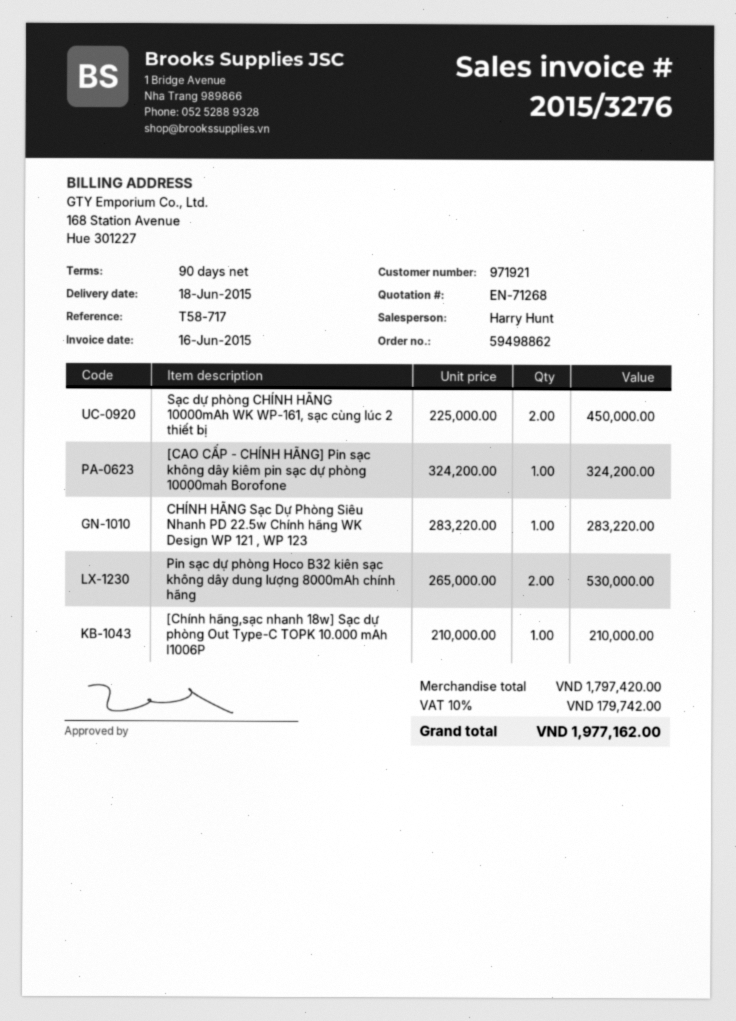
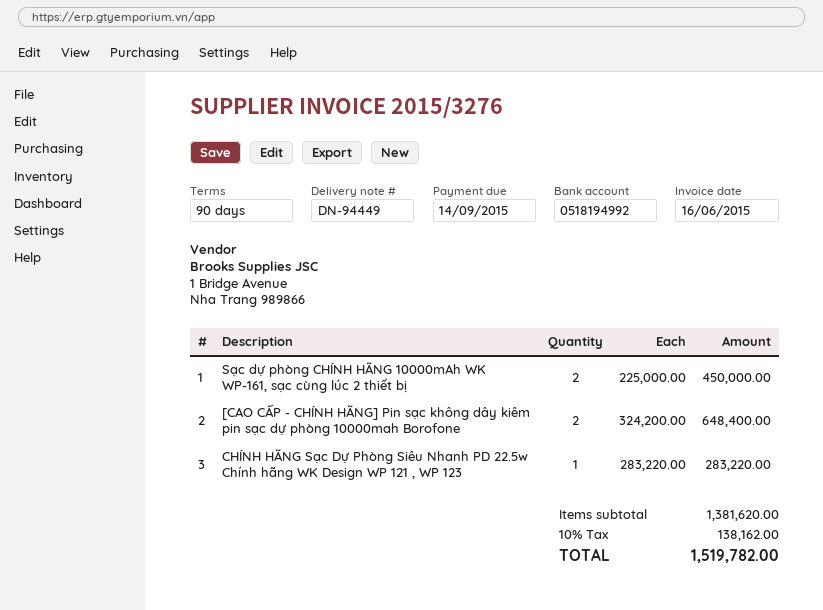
[CAO CẤP - CHÍNH HÃNG] Pin sạc không dây kiêm pin sạc dự phòng 10000mah Borofone: 1 x 324200.00 = 324200.00 -> 2 x 324200.00 = 648400.00
Pin sạc dự phòng Hoco B32 kiên sạc không dây dung lượng 8000mAh chính hãng: 2 x 265000.00 = 530000.00 -> none
[Chính hãng,sạc nhanh 18w] Sạc dự phòng Out Type-C TOPK 10.000 mAh I1006P: 1 x 210000.00 = 210000.00 -> none
subtotal: 1797420.00 -> 1381620.00
tax: 10% = 179742.00 -> 10% = 138162.00
total: 1977162.00 -> 1519782.00

